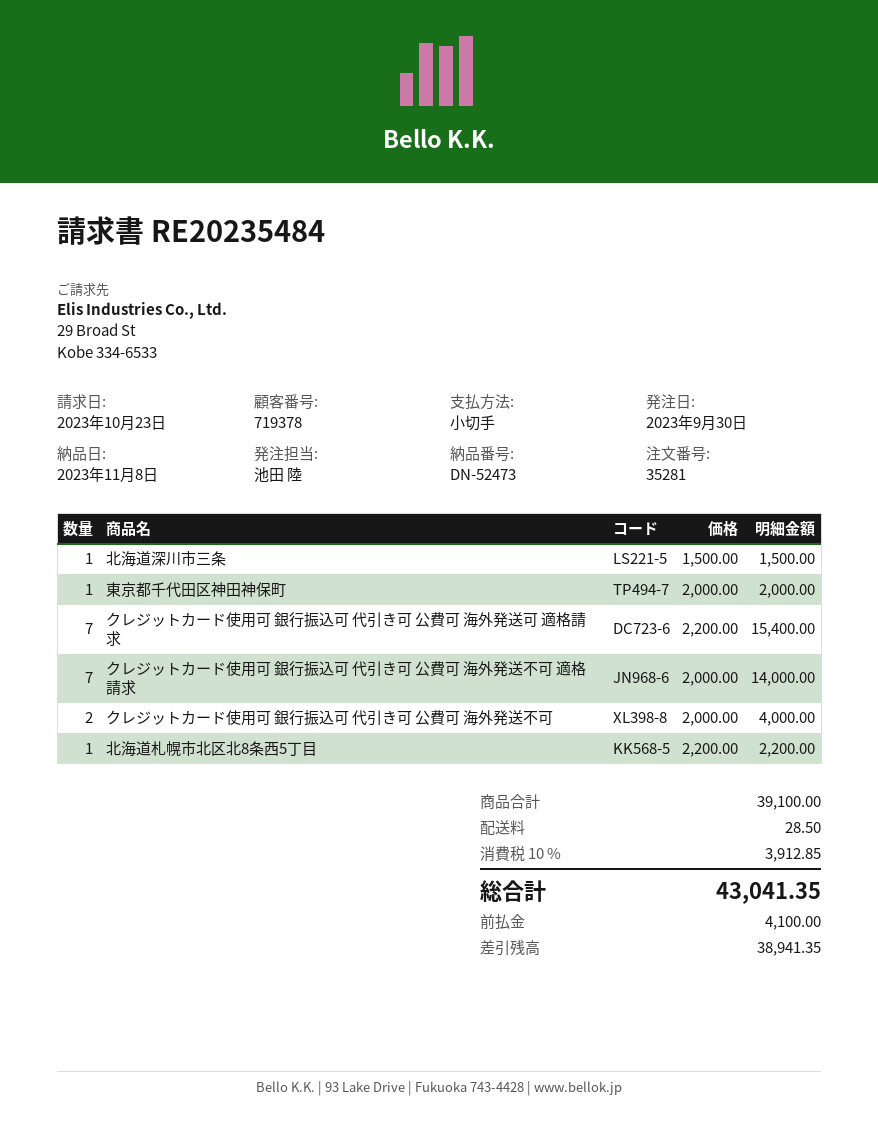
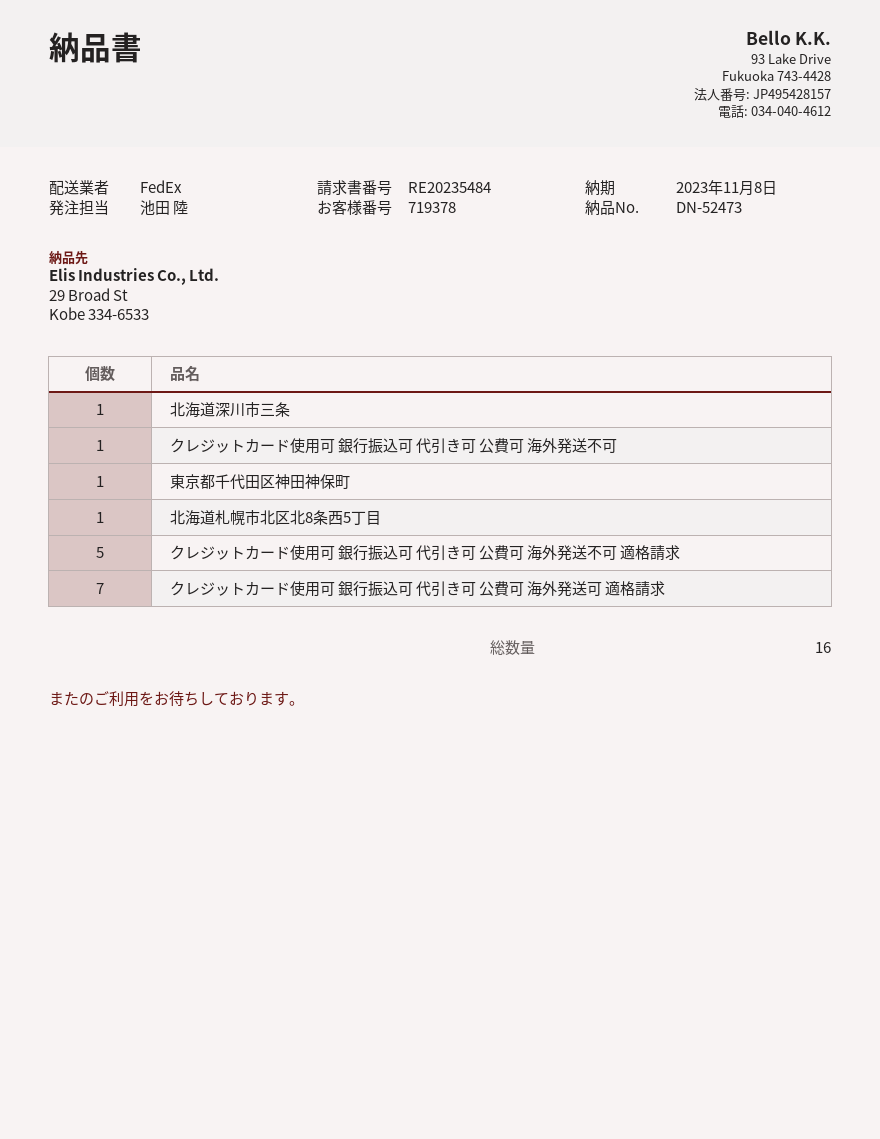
クレジットカード使用可 銀行振込可 代引き可 公費可 海外発送不可 適格請求: 7 -> 5
クレジットカード使用可 銀行振込可 代引き可 公費可 海外発送不可: 2 -> 1

